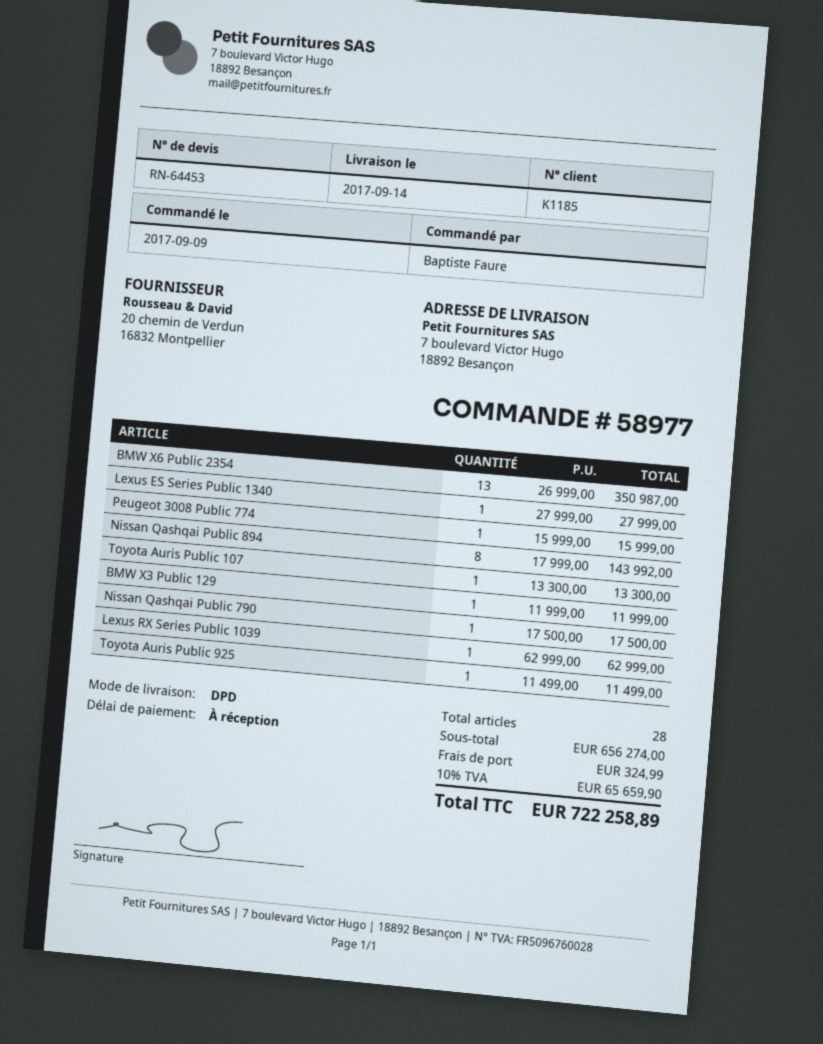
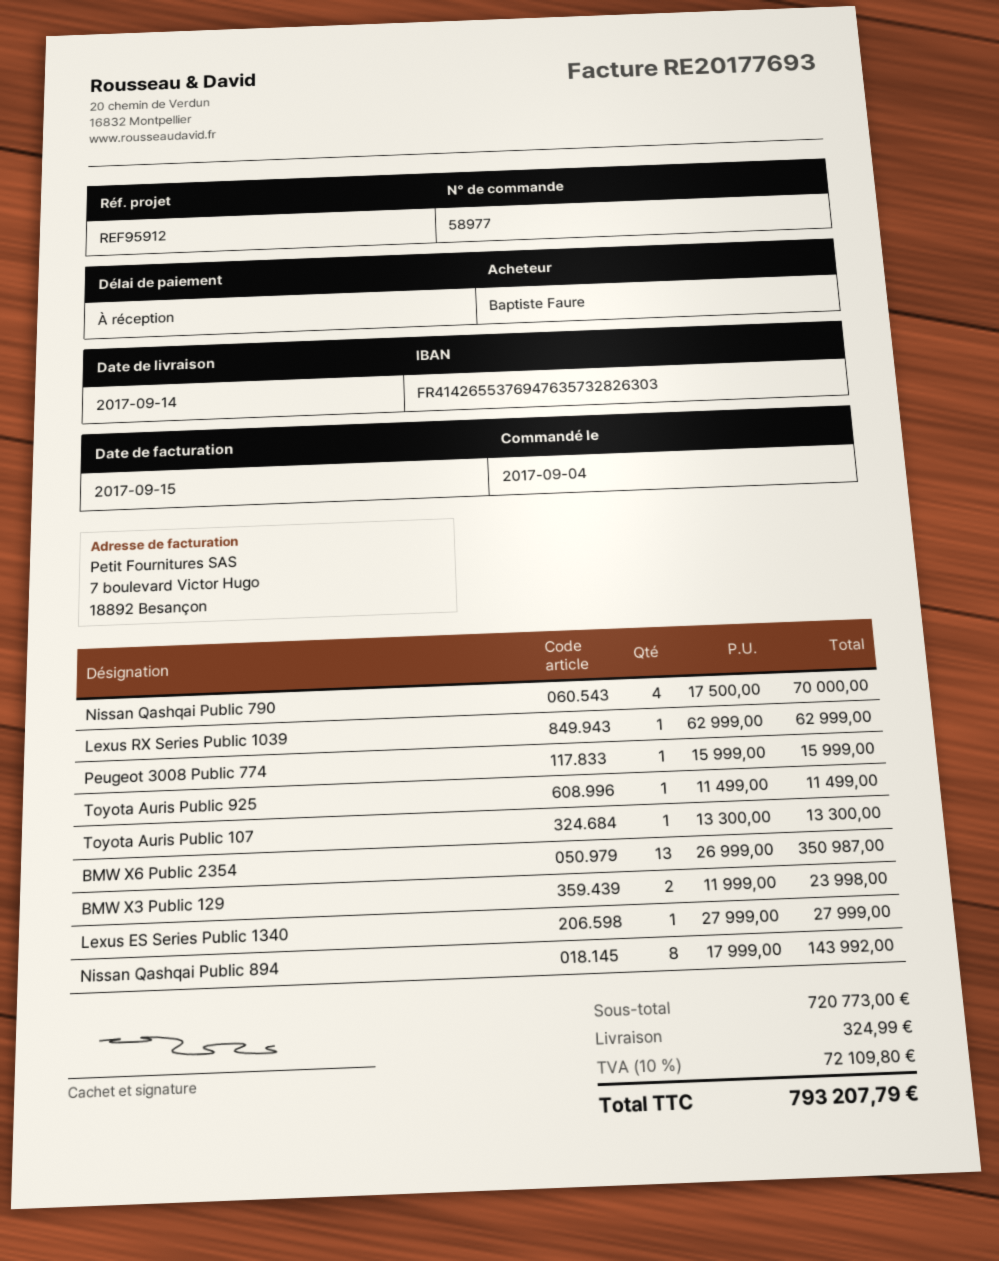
order date: 2017-09-09 -> 2017-09-04
BMW X3 Public 129: 1 x 11999.00 = 11999.00 -> 2 x 11999.00 = 23998.00
Nissan Qashqai Public 790: 1 x 17500.00 = 17500.00 -> 4 x 17500.00 = 70000.00
subtotal: 656274.00 -> 720773.00
tax: 10% = 65659.90 -> 10% = 72109.80
total: 722258.89 -> 793207.79

